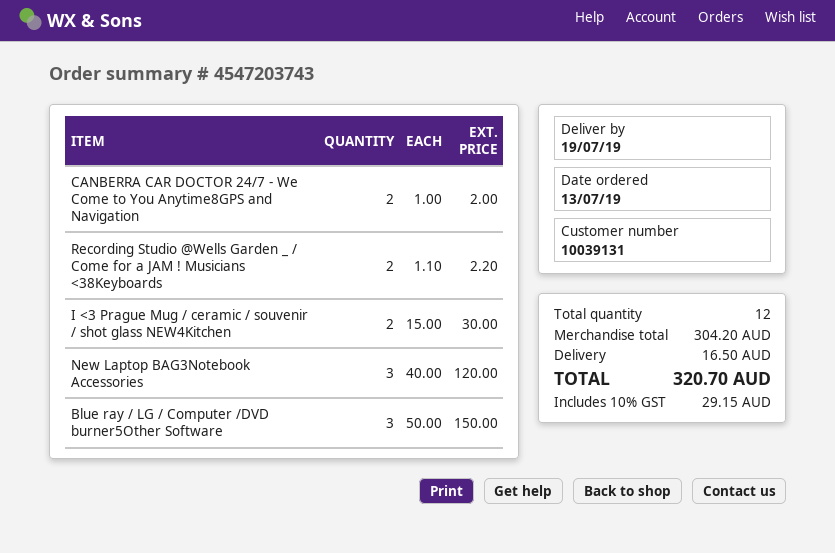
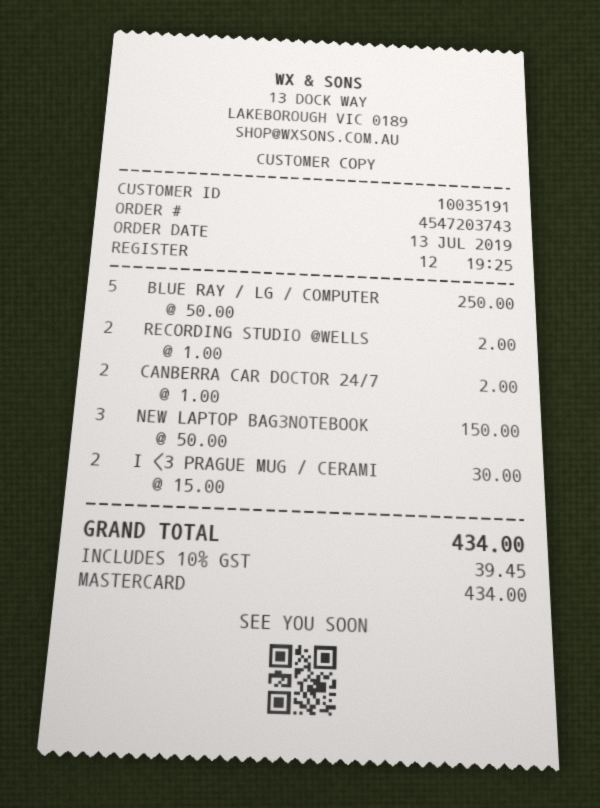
customer number: 10039131 -> 10035191
Recording Studio @Wells Garden _ / Come for a JAM ! Musicians <38Keyboards: 2 x 1.10 = 2.20 -> 2 x 1.00 = 2.00
New Laptop BAG3Notebook Accessories: 3 x 40.00 = 120.00 -> 3 x 50.00 = 150.00
Blue ray / LG / Computer /DVD burner5Other Software: 3 x 50.00 = 150.00 -> 5 x 50.00 = 250.00
shipping: 16.50 -> none
tax: 10% = 29.15 -> 10% = 39.45
total: 320.70 -> 434.00

